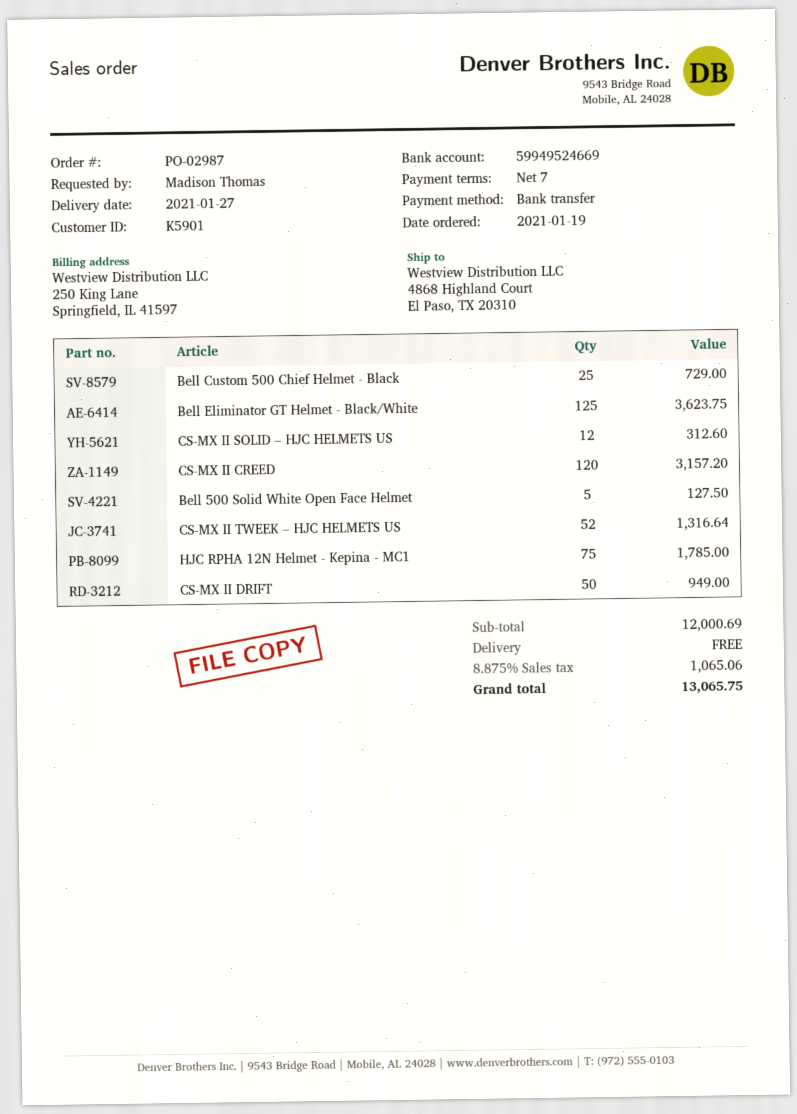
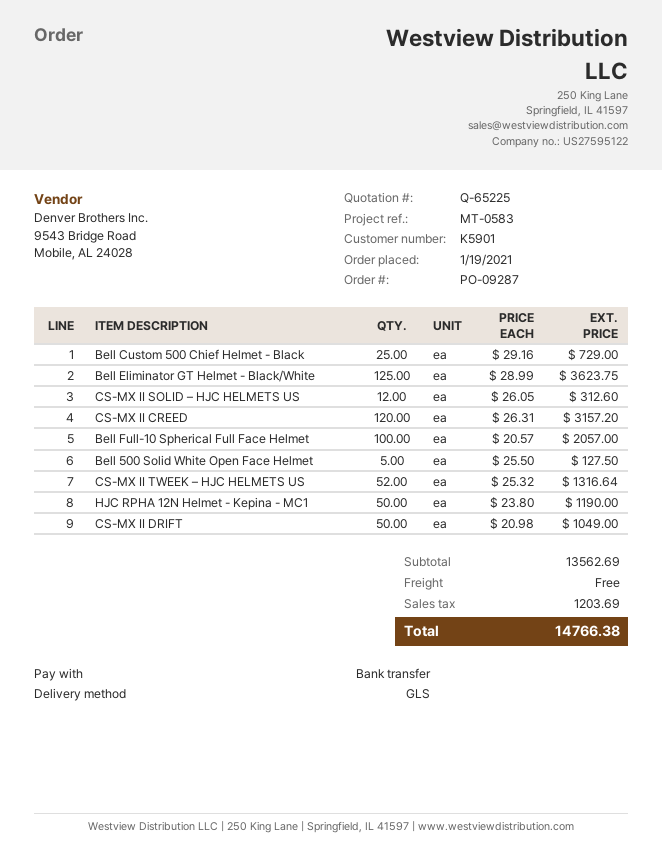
order number: PO-02987 -> PO-09287
HJC RPHA 12N Helmet - Kepina - MC1: 75 for 1785.00 -> 50 for 1190.00
CS-MX II DRIFT: 50 for 949.00 -> 50 for 1049.00
Bell Full-10 Spherical Full Face Helmet: none -> 100 for 2057.00
subtotal: 12000.69 -> 13562.69
tax: 1065.06 -> 1203.69
total: 13065.75 -> 14766.38

